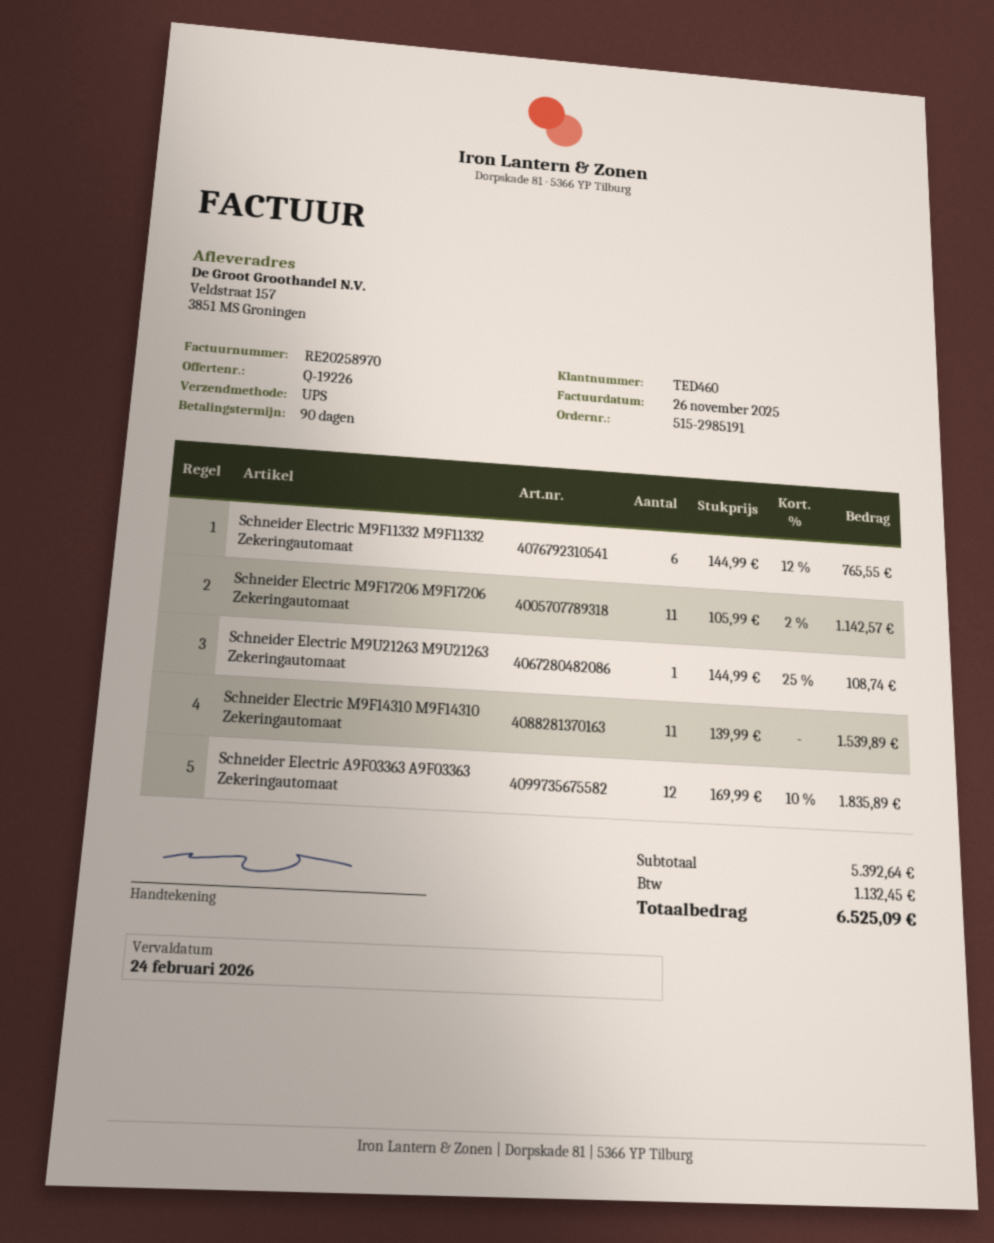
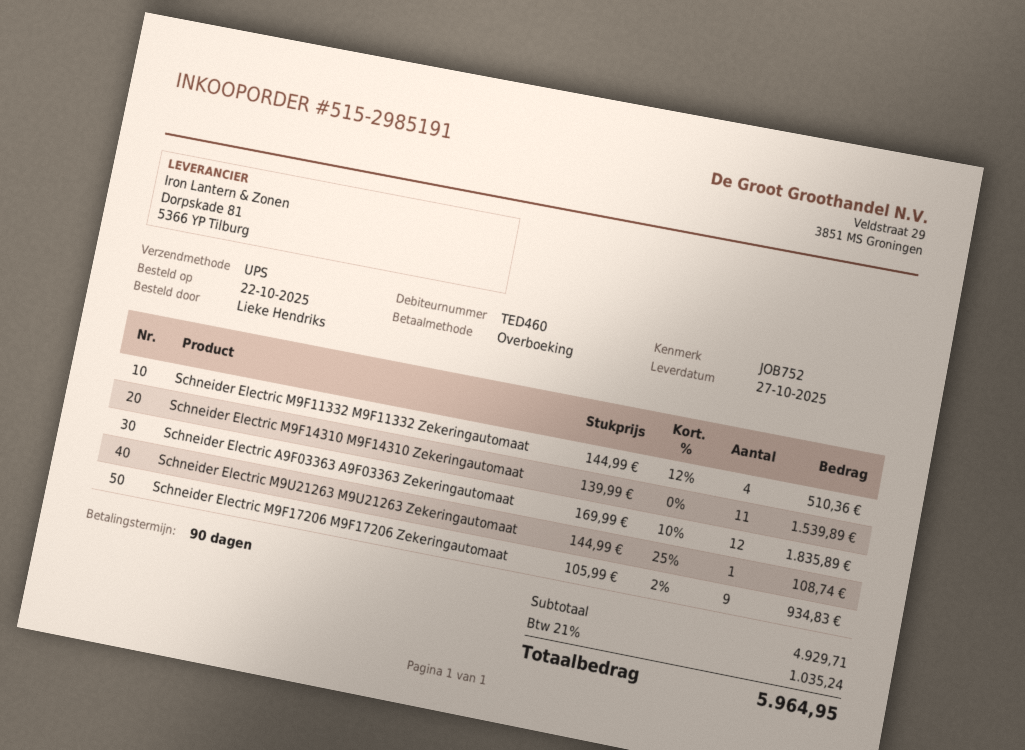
Schneider Electric M9F11332 M9F11332 Zekeringautomaat: 6 x 144.99 - 12% = 765.55 -> 4 x 144.99 - 12% = 510.36
Schneider Electric M9F17206 M9F17206 Zekeringautomaat: 11 x 105.99 - 2% = 1142.57 -> 9 x 105.99 - 2% = 934.83
subtotal: 5392.64 -> 4929.71
tax: 1132.45 -> 1035.24
total: 6525.09 -> 5964.95

